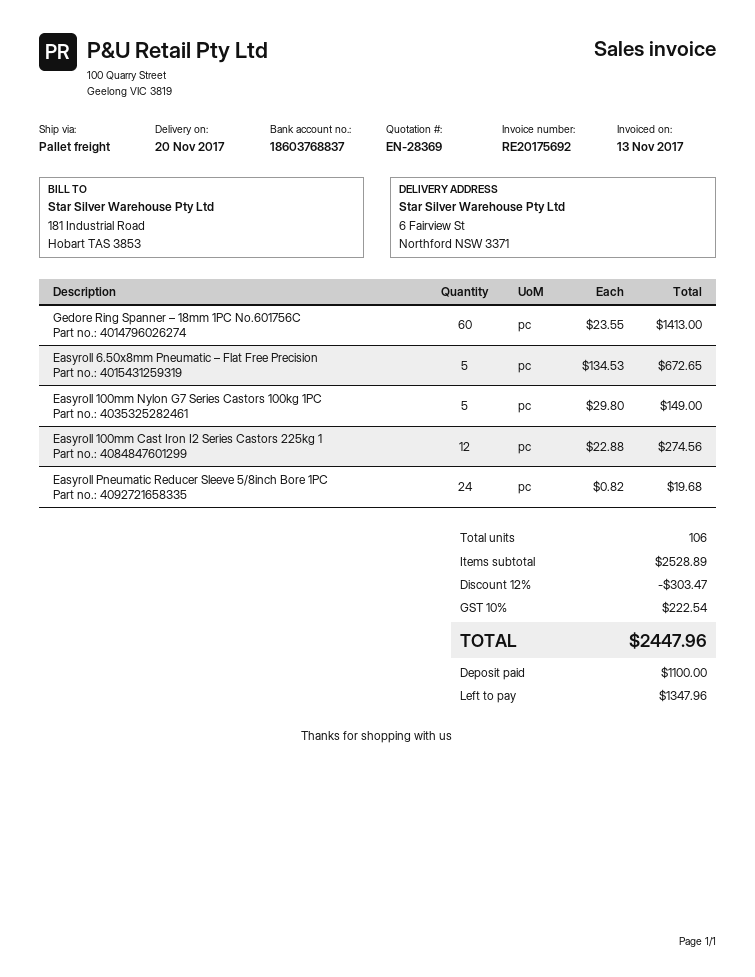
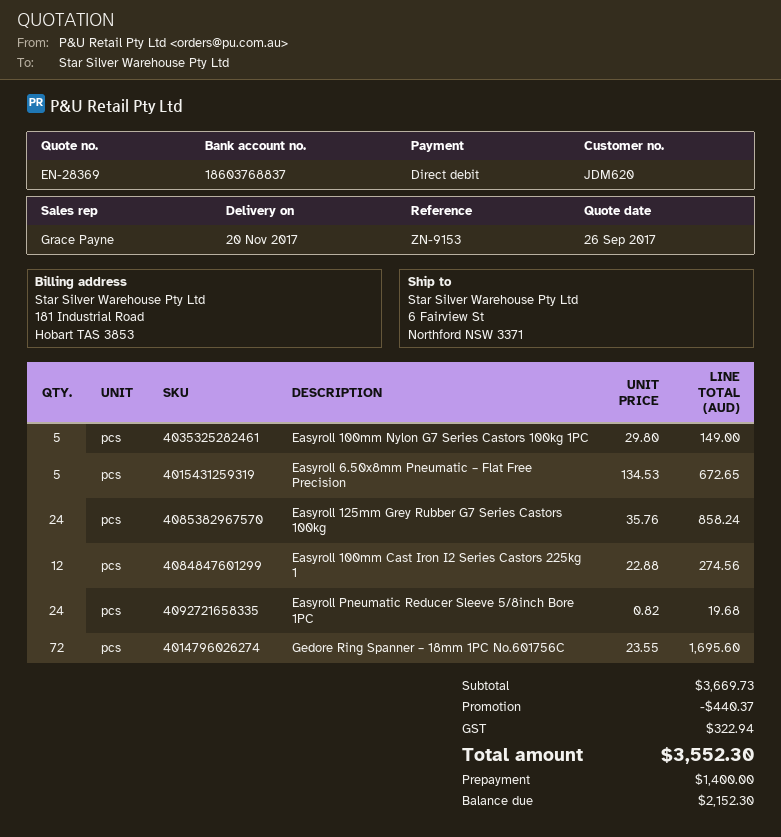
Gedore Ring Spanner – 18mm 1PC No.601756C: 60 x 23.55 = 1413.00 -> 72 x 23.55 = 1695.60
Easyroll 125mm Grey Rubber G7 Series Castors 100kg: none -> 24 x 35.76 = 858.24
subtotal: 2528.89 -> 3669.73
discount: 303.47 -> 440.37
tax: 222.54 -> 322.94
total: 2447.96 -> 3552.30
deposit: 1100.00 -> 1400.00
balance: 1347.96 -> 2152.30

